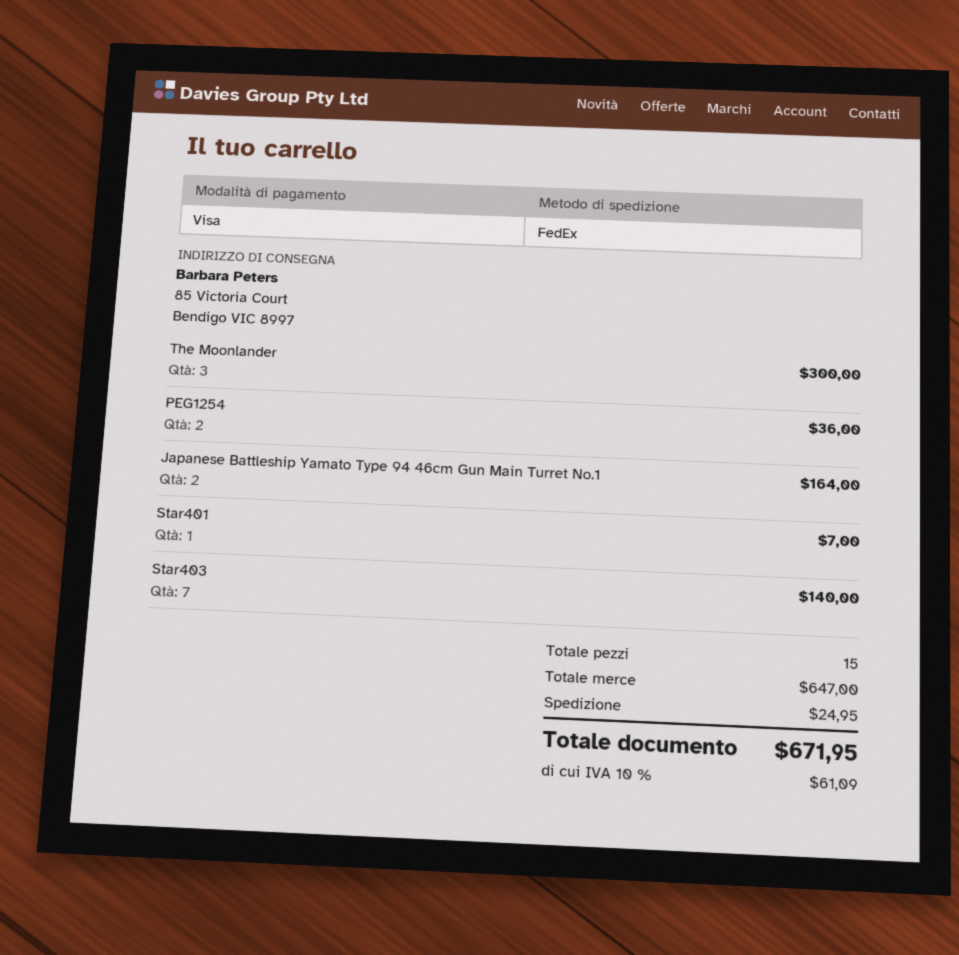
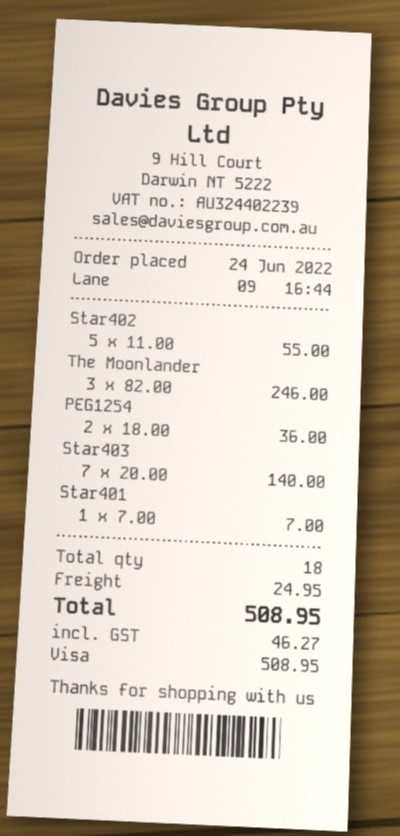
The Moonlander: 3 for 300.00 -> 3 for 246.00
Japanese Battleship Yamato Type 94 46cm Gun Main Turret No.1: 2 for 164.00 -> none
Star402: none -> 5 for 55.00
total quantity: 15 -> 18
tax: 61.09 -> 46.27
total: 671.95 -> 508.95

